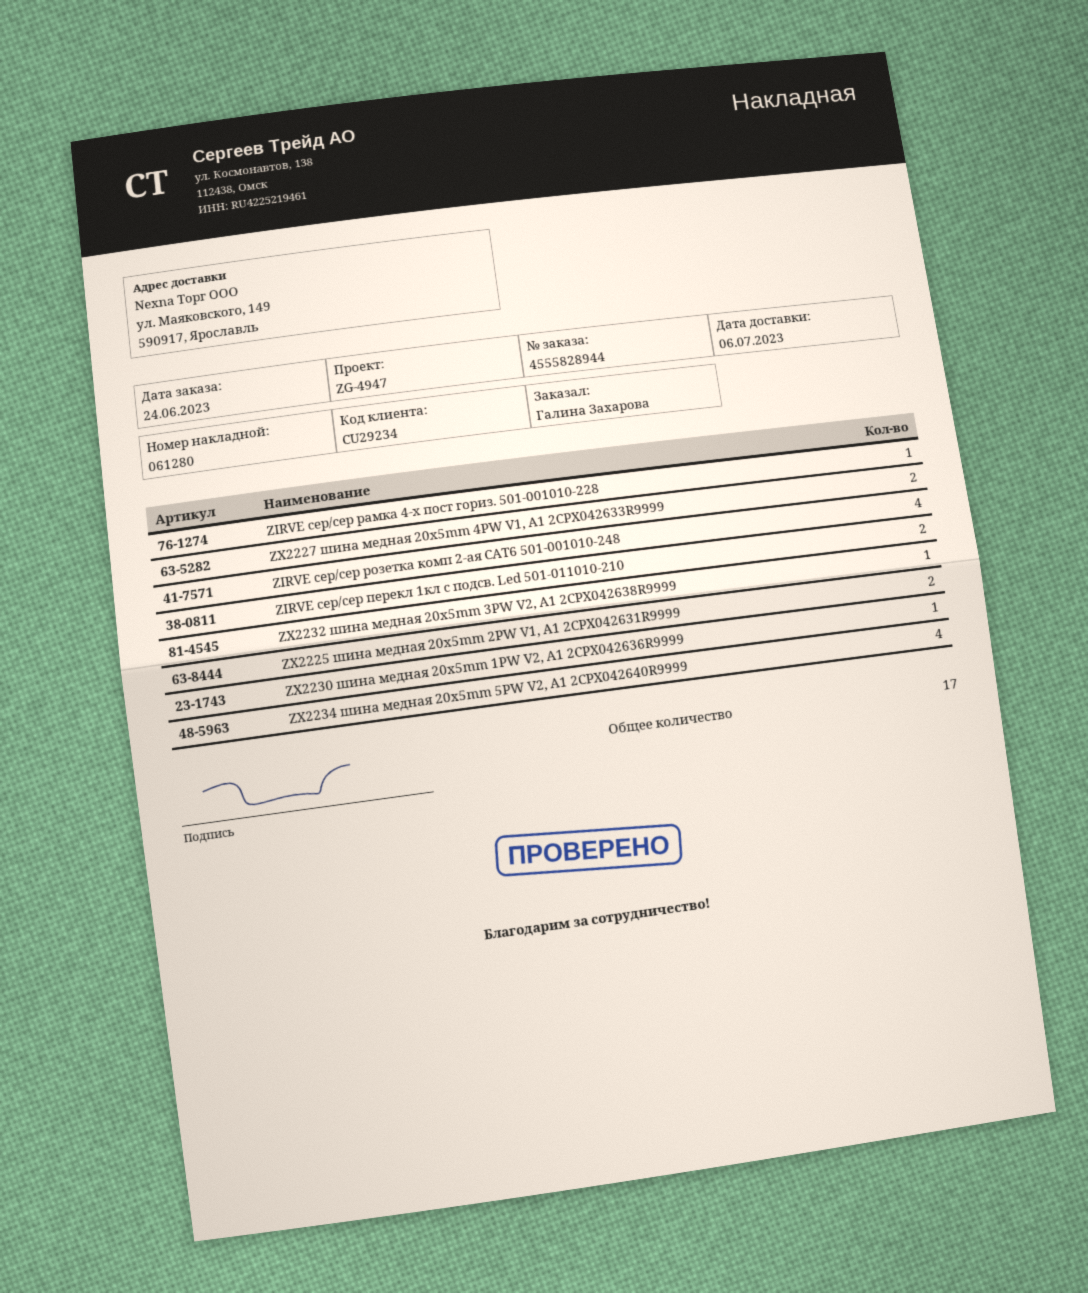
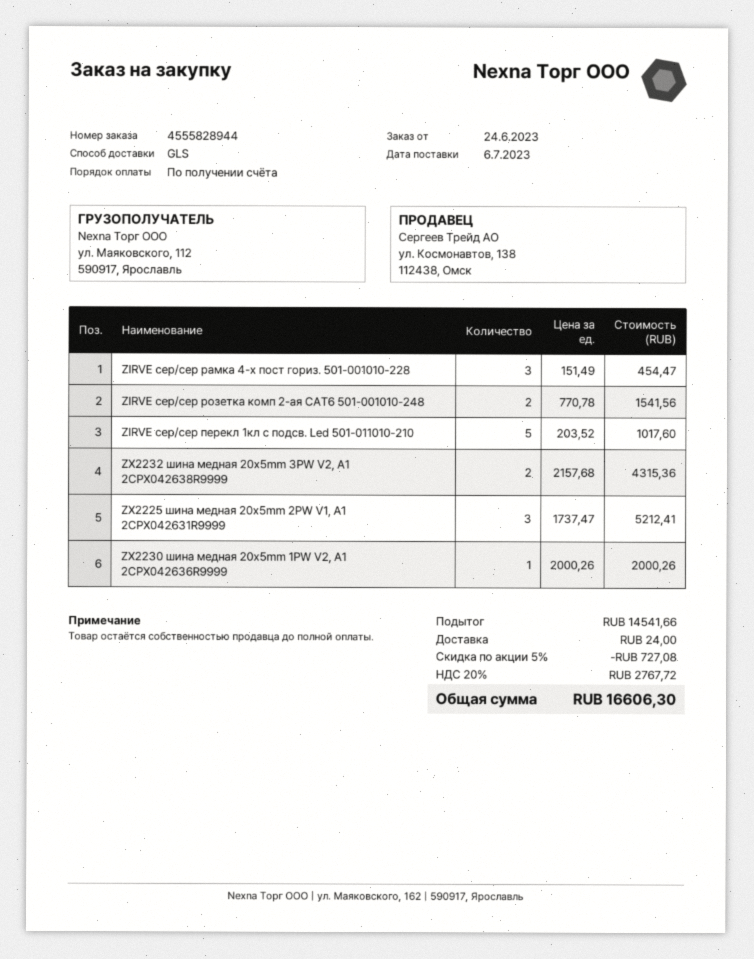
ship to: ул. Маяковского, 149, 590917, Ярославль -> ул. Маяковского, 112, 590917, Ярославль
ZIRVE сер/сер рамка 4-х пост гориз. 501-001010-228: 1 -> 3
ZX2227 шина медная 20x5mm 4PW V1, A1 2CPX042633R9999: 2 -> none
ZIRVE сер/сер розетка комп 2-ая САТ6 501-001010-248: 4 -> 2
ZIRVE сер/сер перекл 1кл с подсв. Led 501-011010-210: 2 -> 5
ZX2232 шина медная 20x5mm 3PW V2, A1 2CPX042638R9999: 1 -> 2
ZX2225 шина медная 20x5mm 2PW V1, A1 2CPX042631R9999: 2 -> 3
ZX2234 шина медная 20x5mm 5PW V2, A1 2CPX042640R9999: 4 -> none

